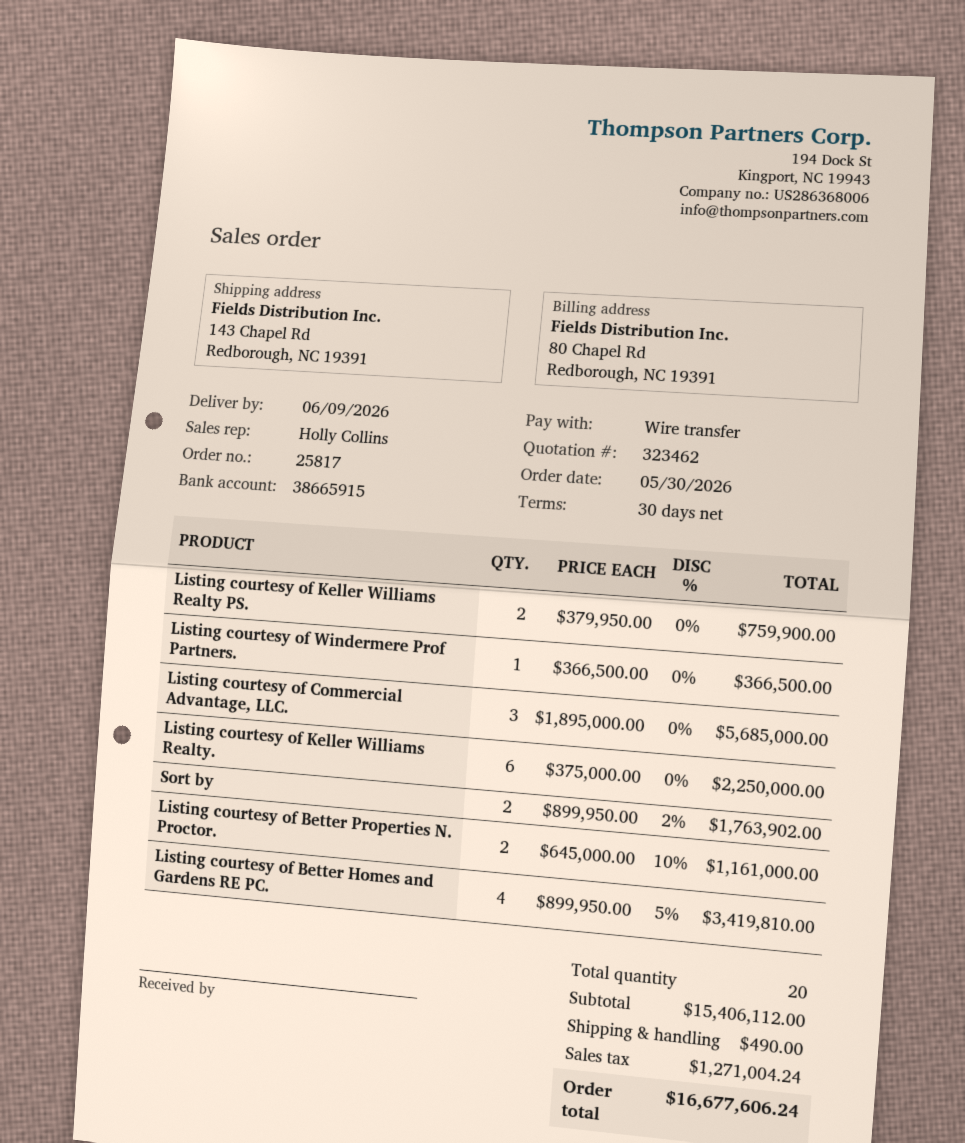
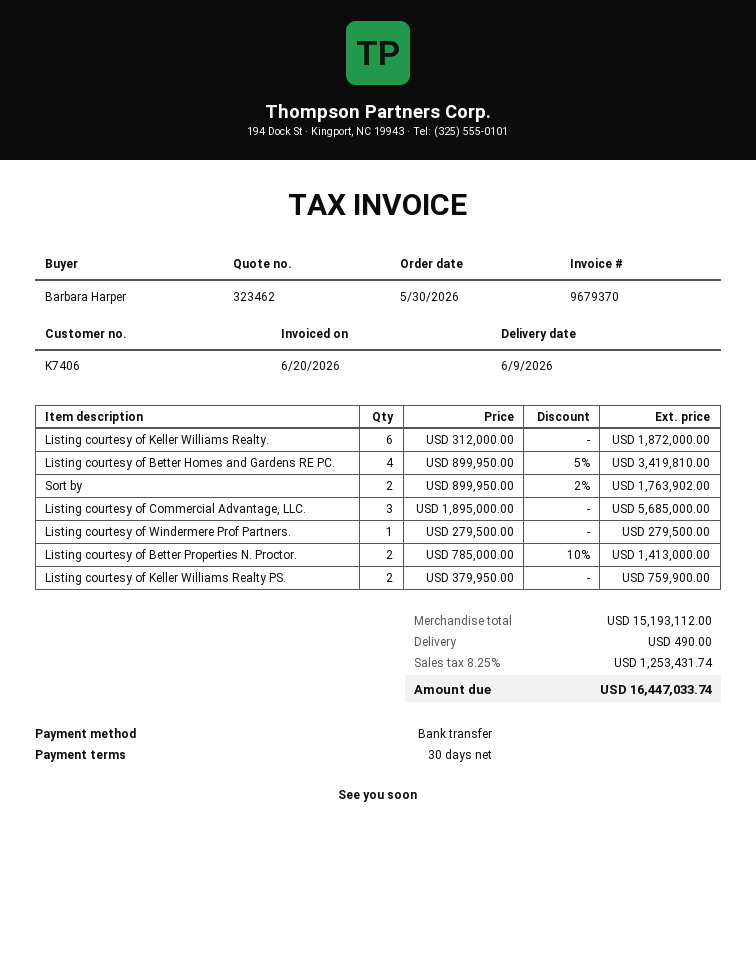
Listing courtesy of Windermere Prof Partners.: 1 x 366500.00 = 366500.00 -> 1 x 279500.00 = 279500.00
Listing courtesy of Keller Williams Realty.: 6 x 375000.00 = 2250000.00 -> 6 x 312000.00 = 1872000.00
Listing courtesy of Better Properties N. Proctor.: 2 x 645000.00 - 10% = 1161000.00 -> 2 x 785000.00 - 10% = 1413000.00
subtotal: 15406112.00 -> 15193112.00
tax: 1271004.24 -> 1253431.74
total: 16677606.24 -> 16447033.74

